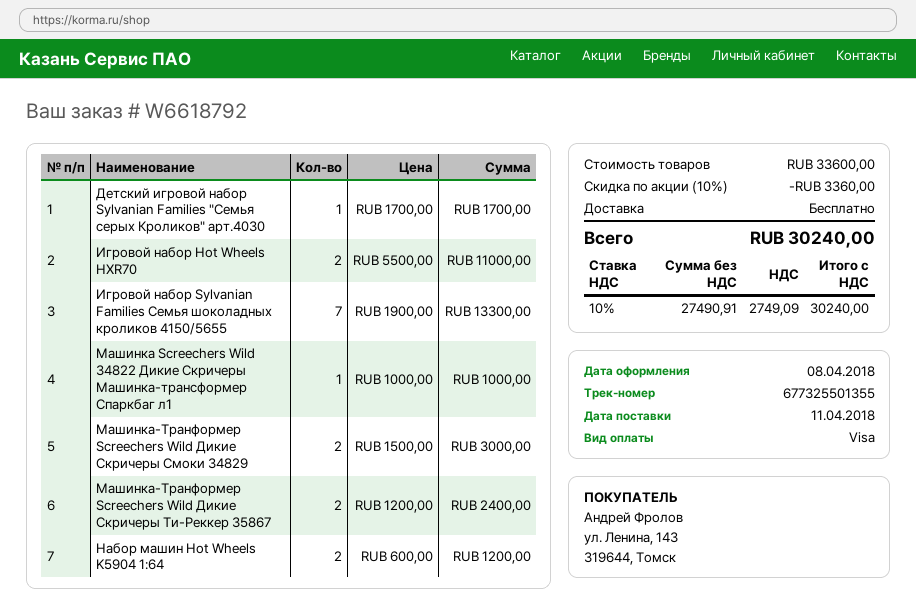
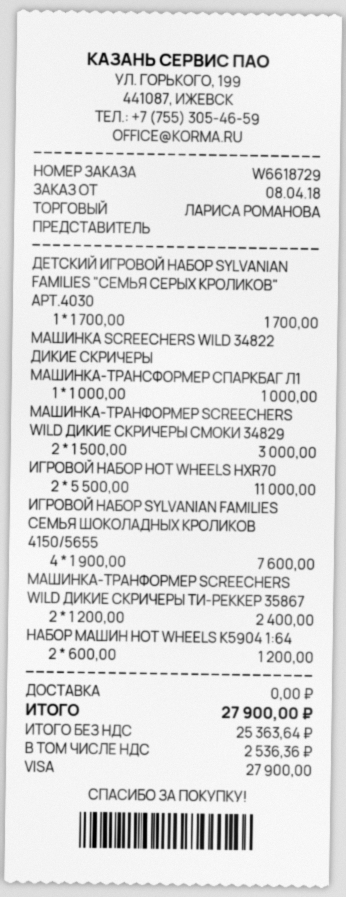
order number: W6618792 -> W6618729
Игровой набор Sylvanian Families Семья шоколадных кроликов 4150/5655: 7 x 1900.00 = 13300.00 -> 4 x 1900.00 = 7600.00
discount: 10% = 3360.00 -> none
net: 27490.91 -> 25363.64
tax: 2749.09 -> 2536.36
total: 30240.00 -> 27900.00

